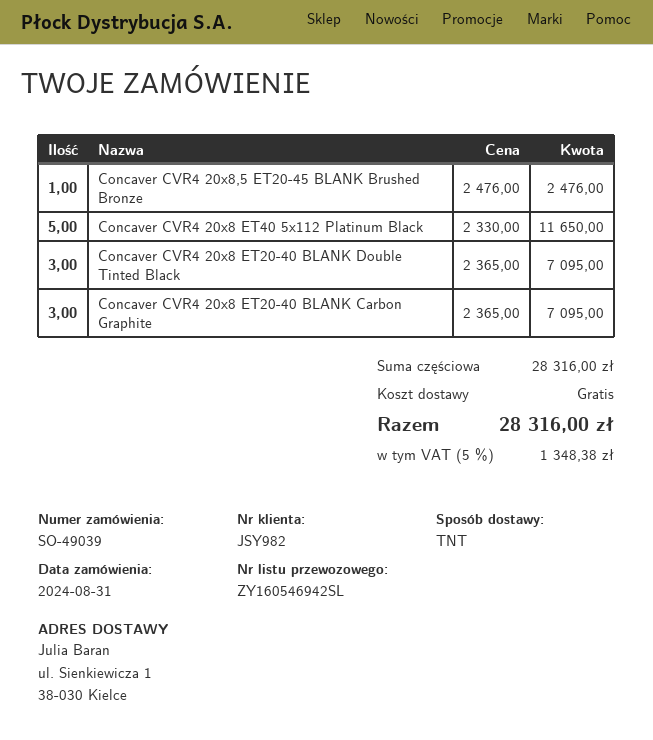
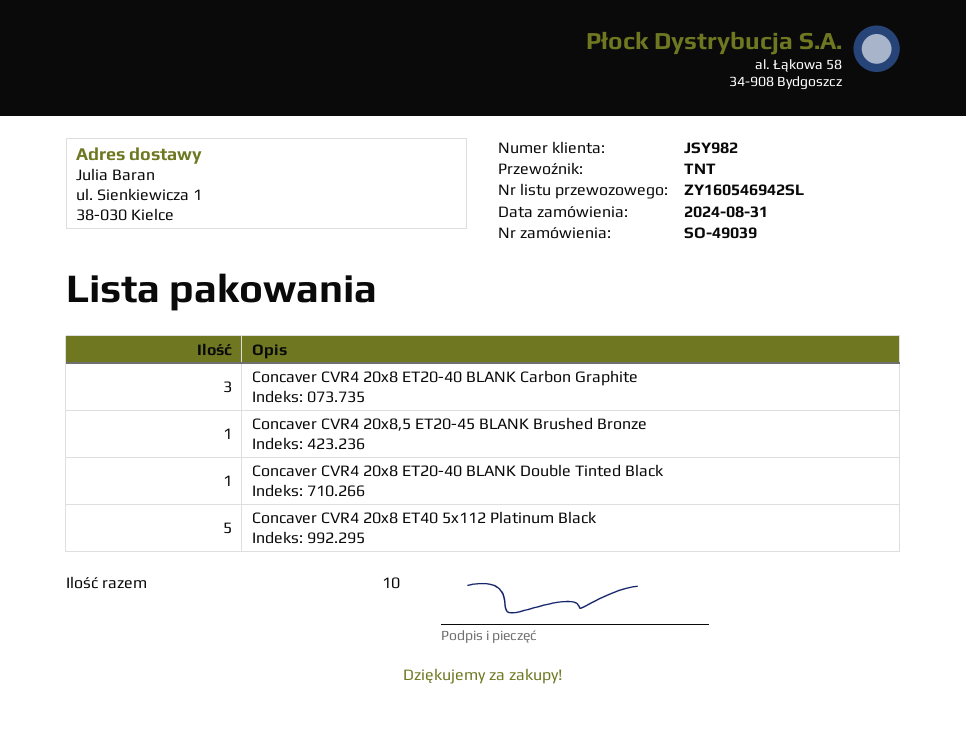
Concaver CVR4 20x8 ET20-40 BLANK Double Tinted Black: 3 -> 1

